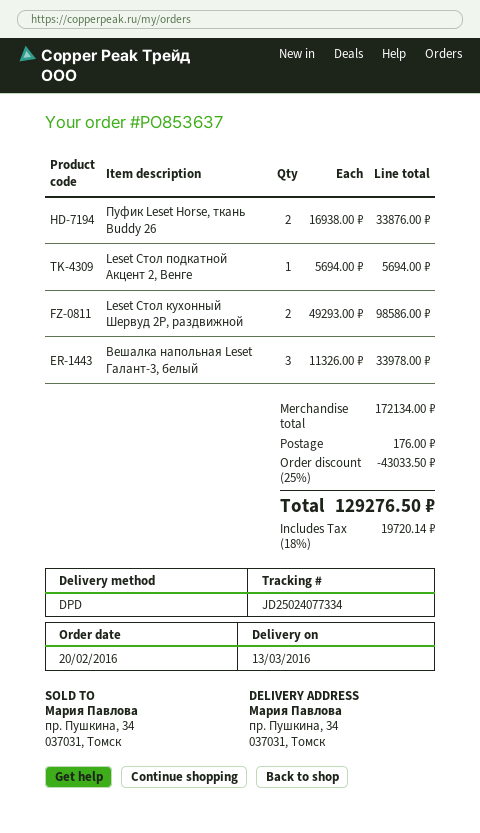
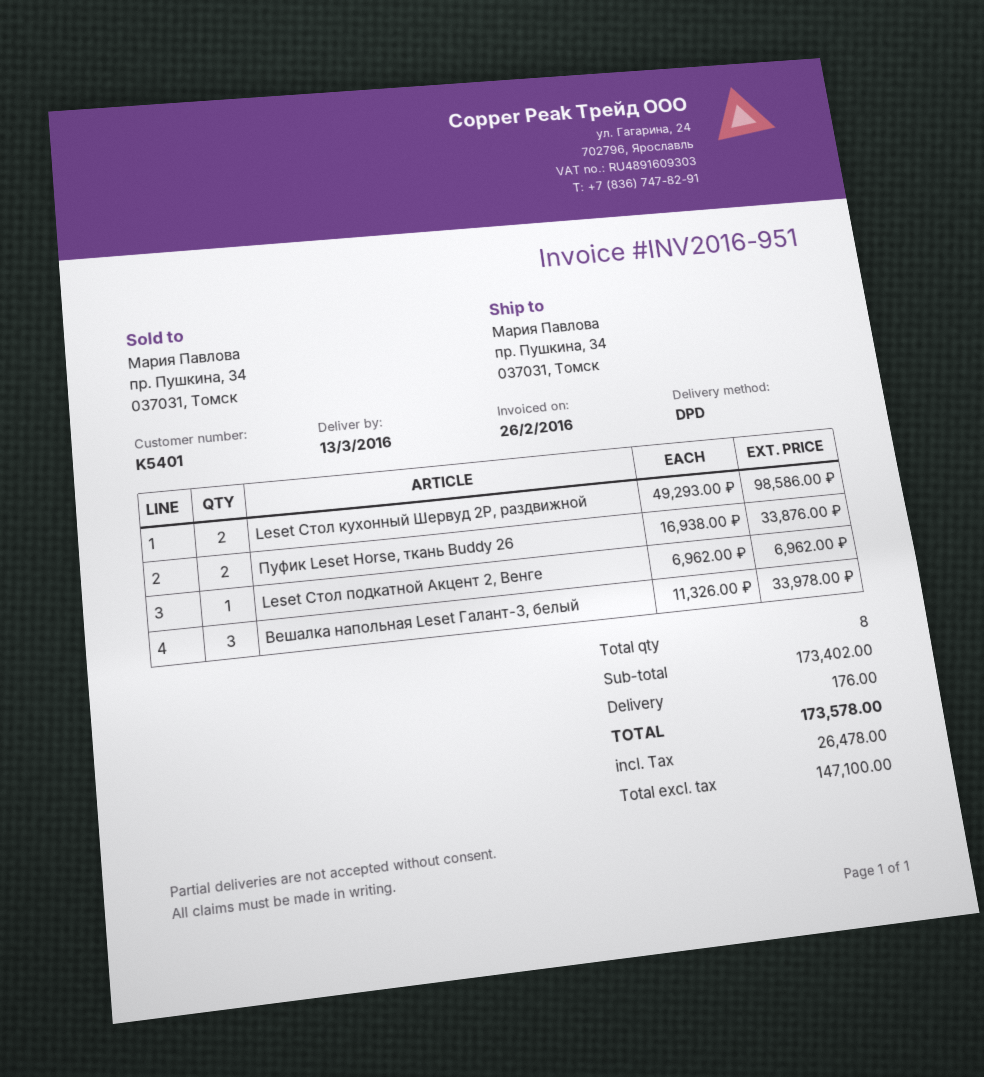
Leset Стол подкатной Акцент 2, Венге: 1 x 5694.00 = 5694.00 -> 1 x 6962.00 = 6962.00
subtotal: 172134.00 -> 173402.00
discount: 25% = 43033.50 -> none
tax: 19720.14 -> 26478.00
total: 129276.50 -> 173578.00

